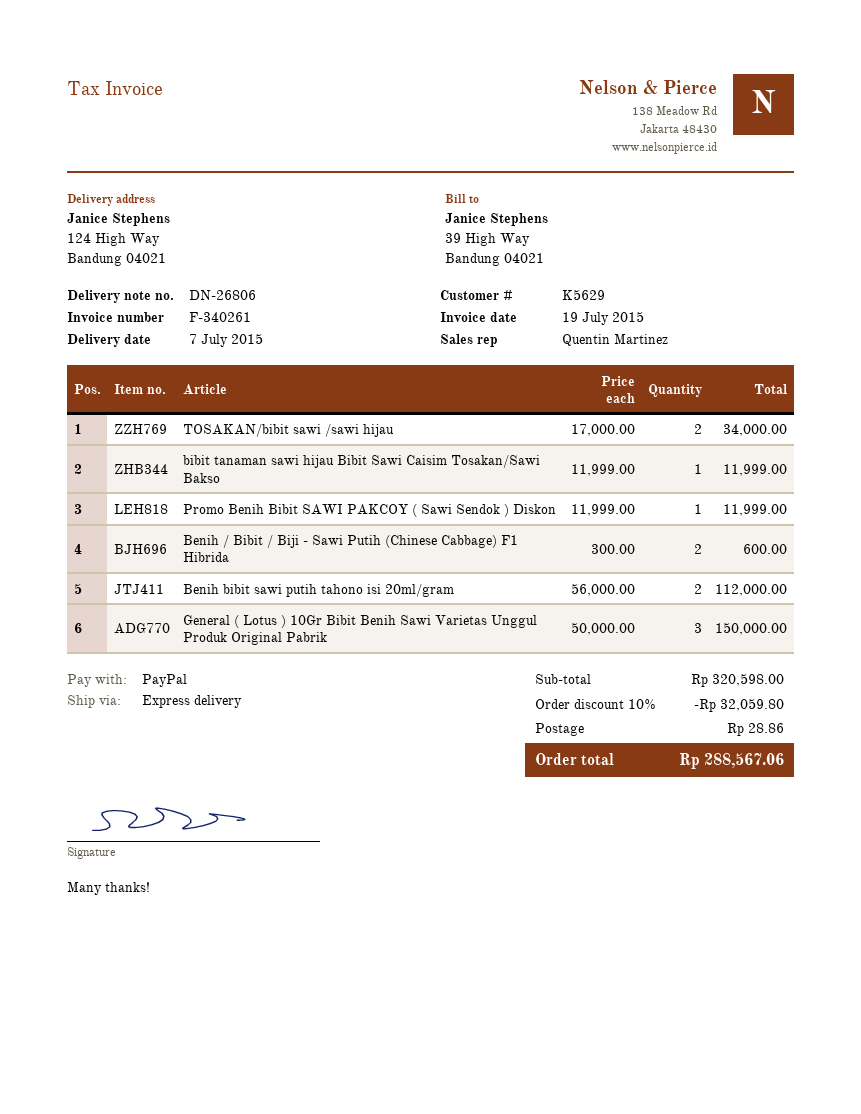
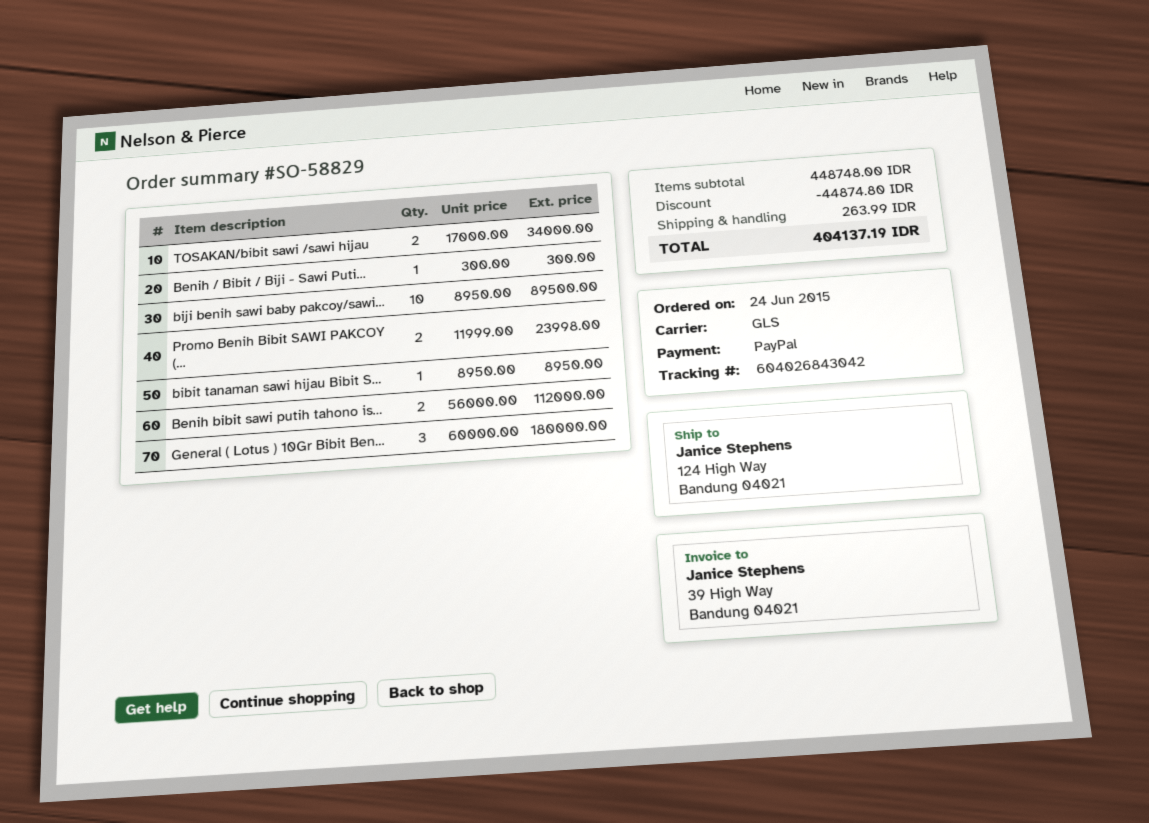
shipping method: express -> GLS
bibit tanaman sawi hijau Bibit Sawi Caisim Tosakan/Sawi Bakso: 1 x 11999.00 = 11999.00 -> 1 x 8950.00 = 8950.00
Promo Benih Bibit SAWI PAKCOY ( Sawi Sendok ) Diskon: 1 x 11999.00 = 11999.00 -> 2 x 11999.00 = 23998.00
Benih / Bibit / Biji - Sawi Putih (Chinese Cabbage) F1 Hibrida: 2 x 300.00 = 600.00 -> 1 x 300.00 = 300.00
General ( Lotus ) 10Gr Bibit Benih Sawi Varietas Unggul Produk Original Pabrik: 3 x 50000.00 = 150000.00 -> 3 x 60000.00 = 180000.00
biji benih sawi baby pakcoy/sawi...: none -> 10 x 8950.00 = 89500.00
subtotal: 320598.00 -> 448748.00
discount: 32059.80 -> 44874.80
shipping: 28.86 -> 263.99
total: 288567.06 -> 404137.19

